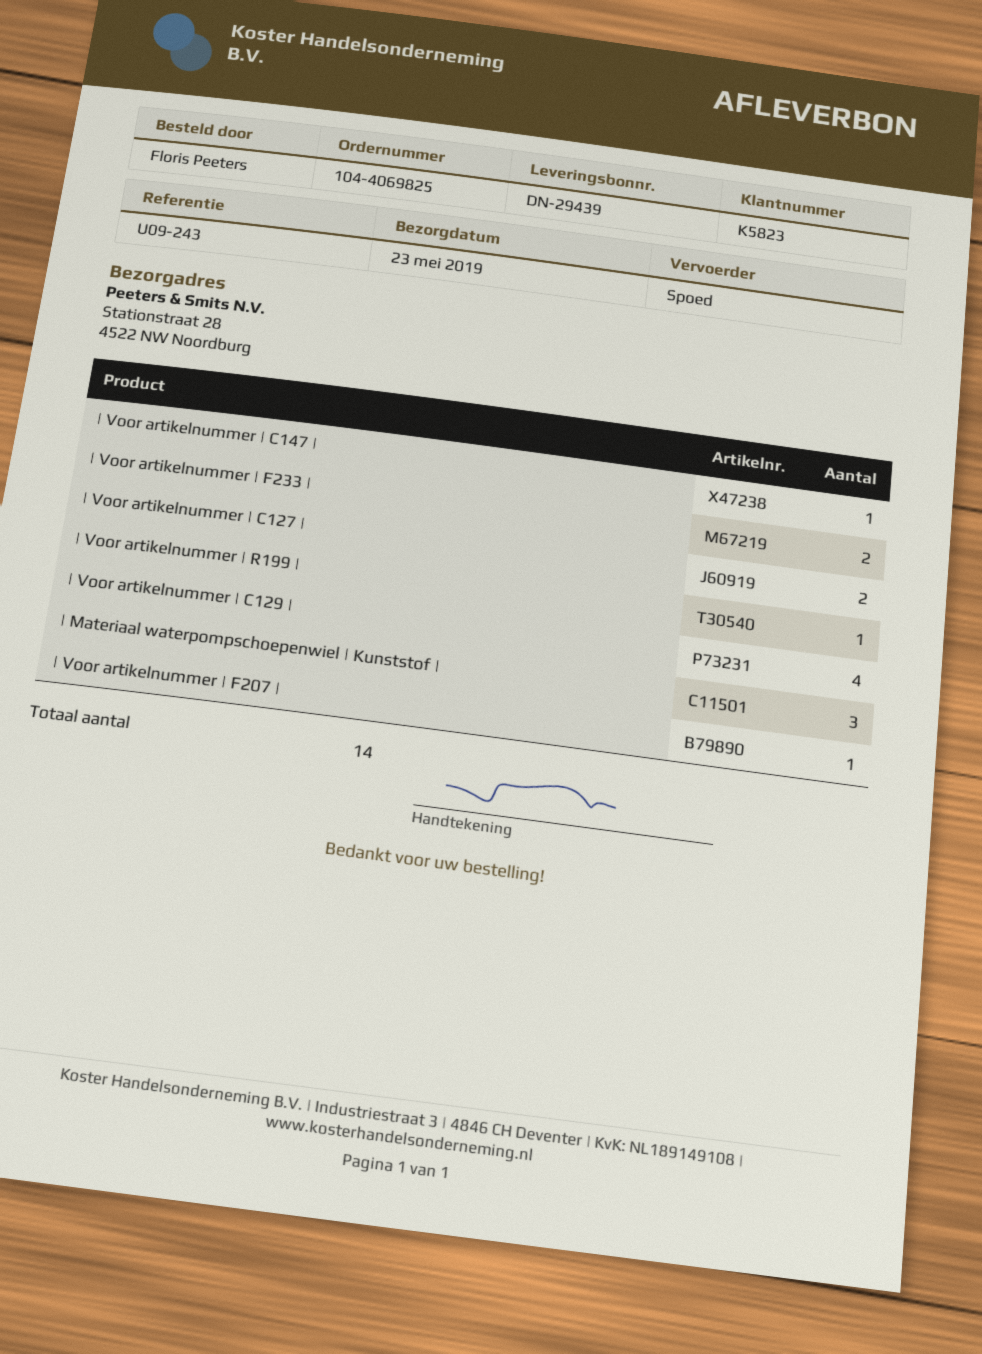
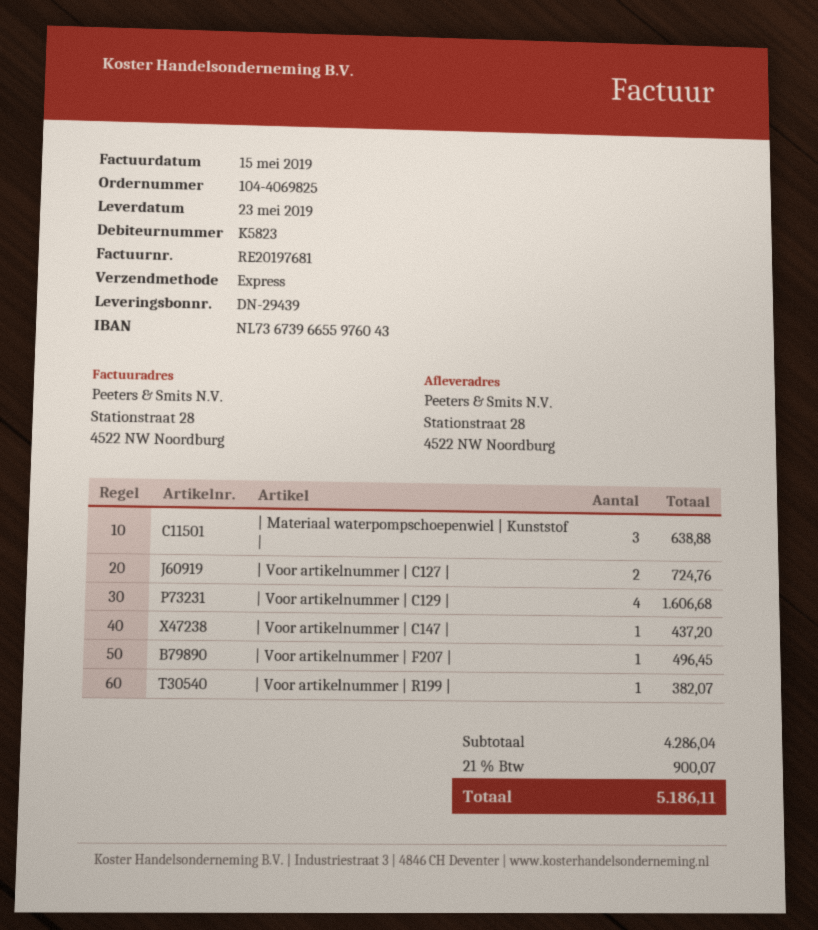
| Voor artikelnummer | F233 |: 2 -> none

